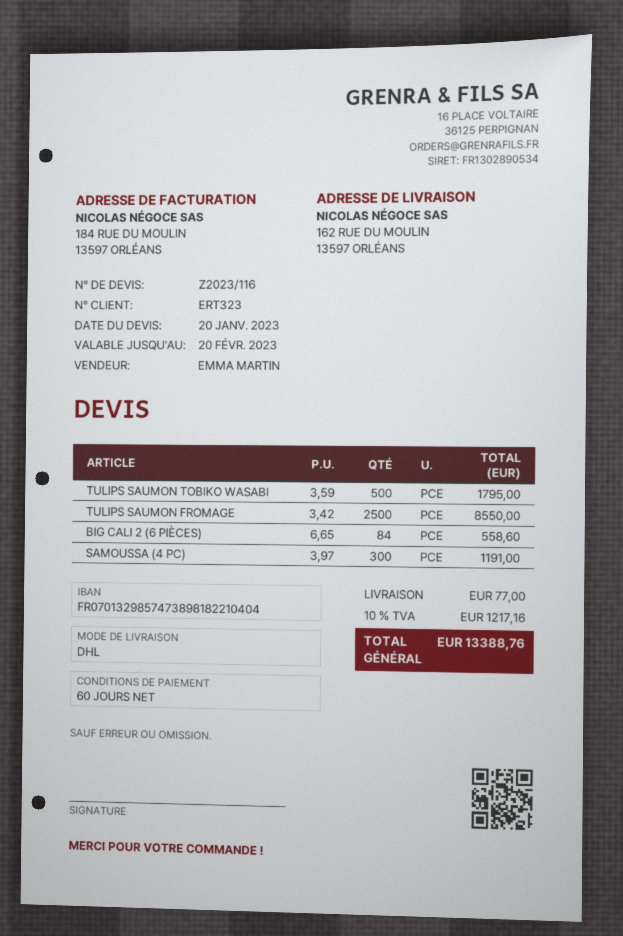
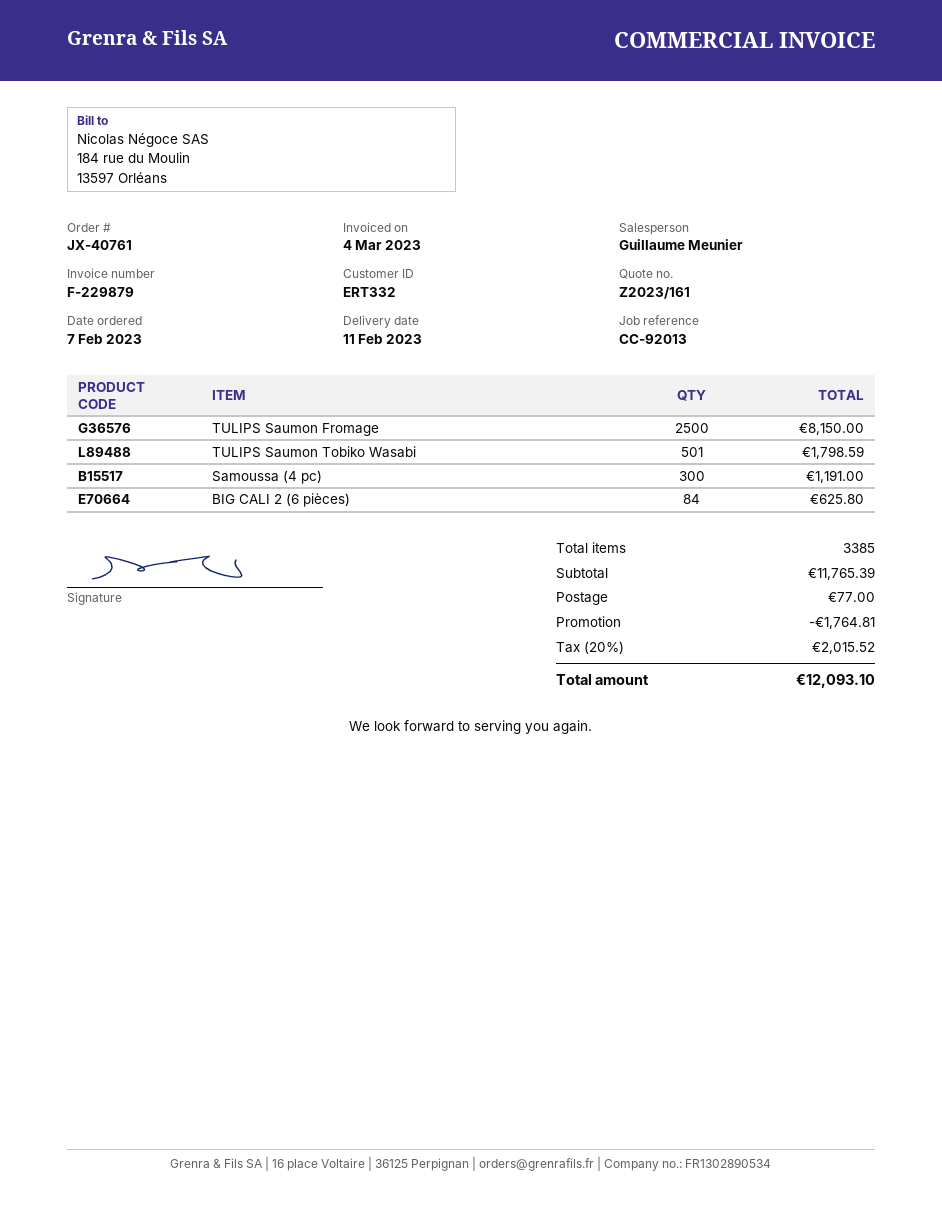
quote number: Z2023/116 -> Z2023/161
customer number: ERT323 -> ERT332
sales rep: EMMA MARTIN -> Guillaume Meunier
TULIPS SAUMON TOBIKO WASABI: 500 for 1795.00 -> 501 for 1798.59
TULIPS SAUMON FROMAGE: 2500 for 8550.00 -> 2500 for 8150.00
BIG CALI 2 (6 PIÈCES): 84 for 558.60 -> 84 for 625.80
discount: none -> 1764.81
tax: 10% = 1217.16 -> 20% = 2015.52
total: 13388.76 -> 12093.10

